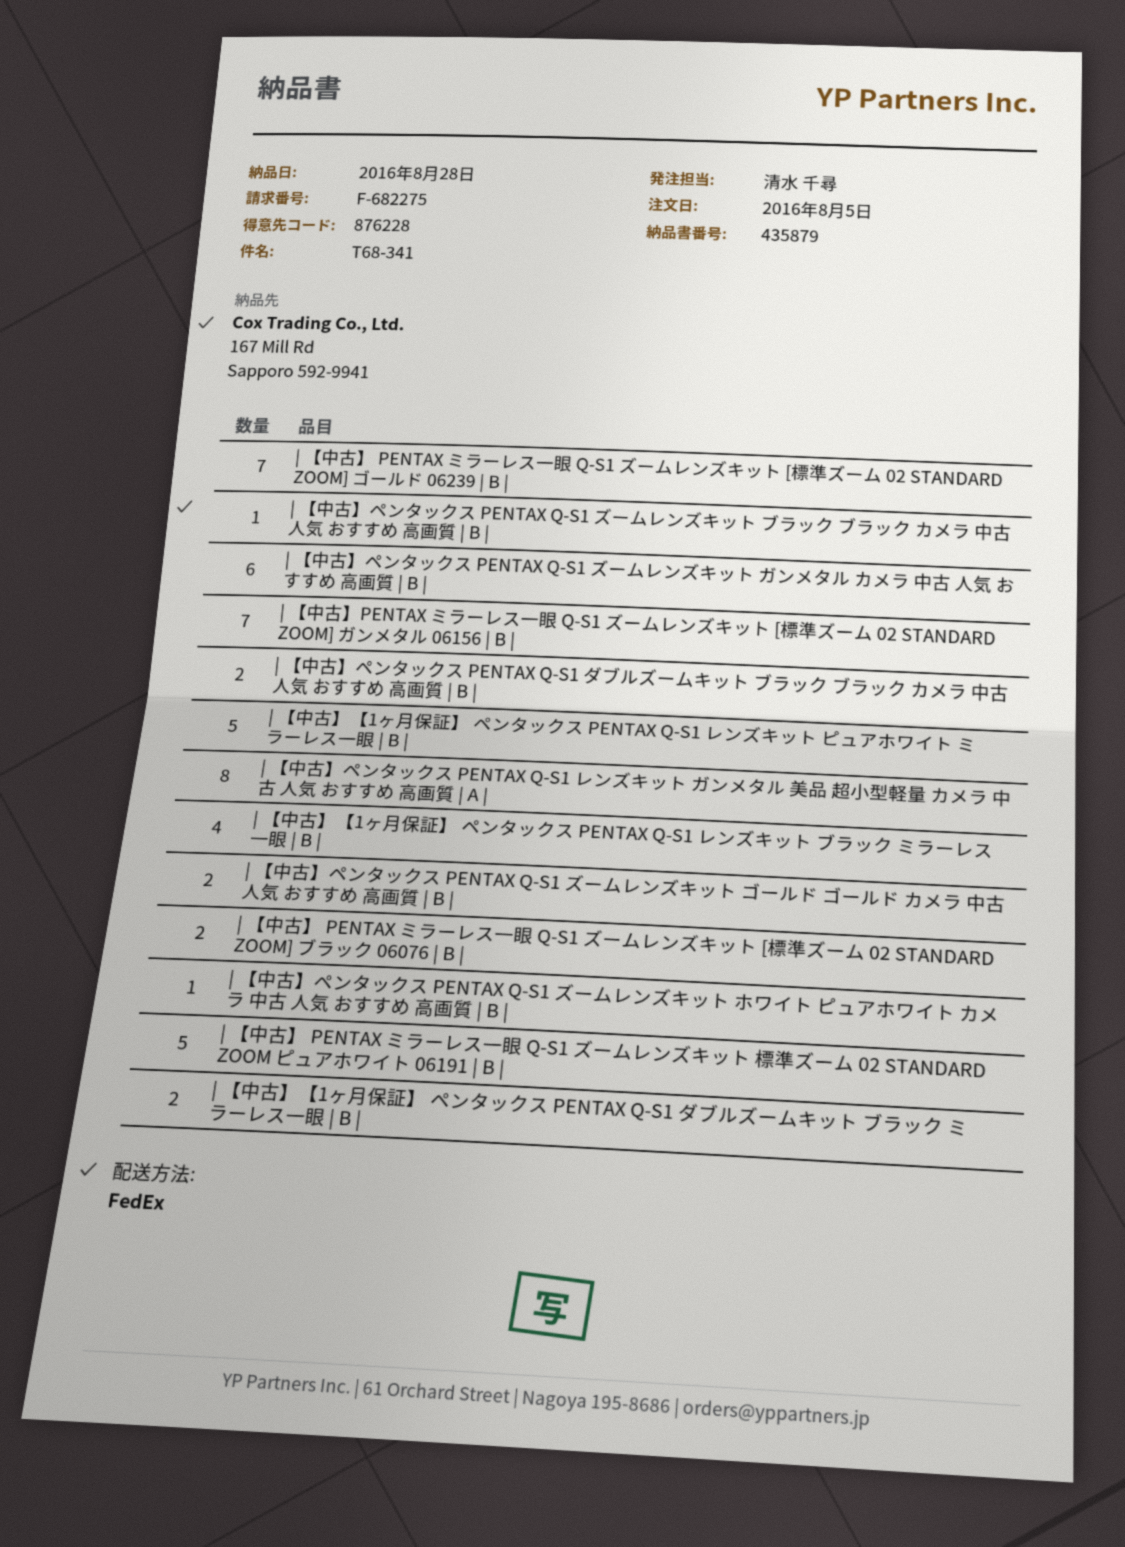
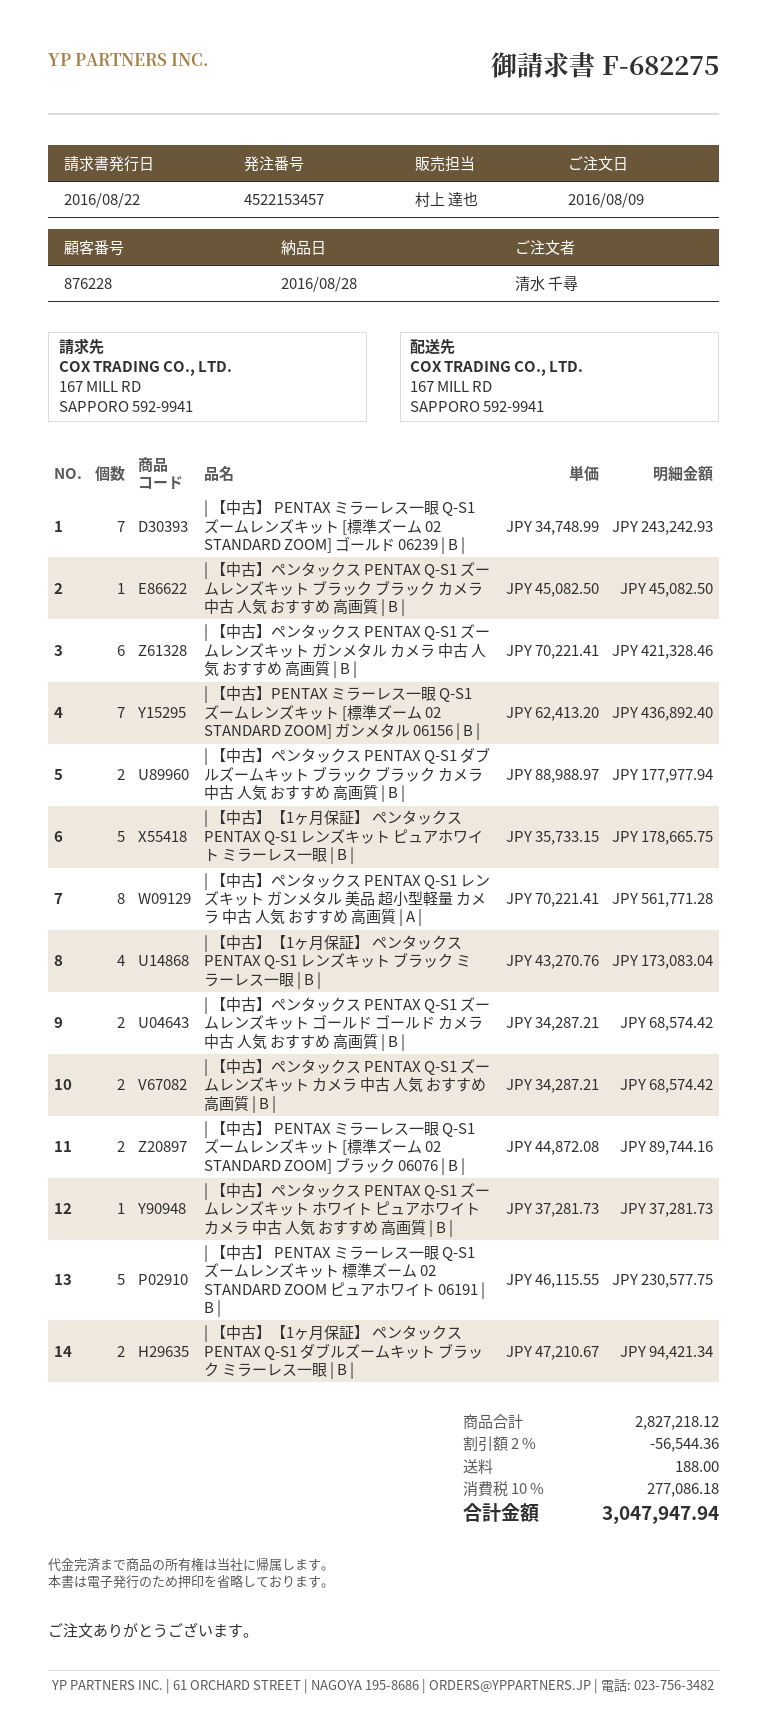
order date: 2016-08-05 -> 2016-08-09
| 【中古】ペンタックス PENTAX Q-S1 ズームレンズキット カメラ 中古 人気 おすすめ 高画質 | B |: none -> 2

